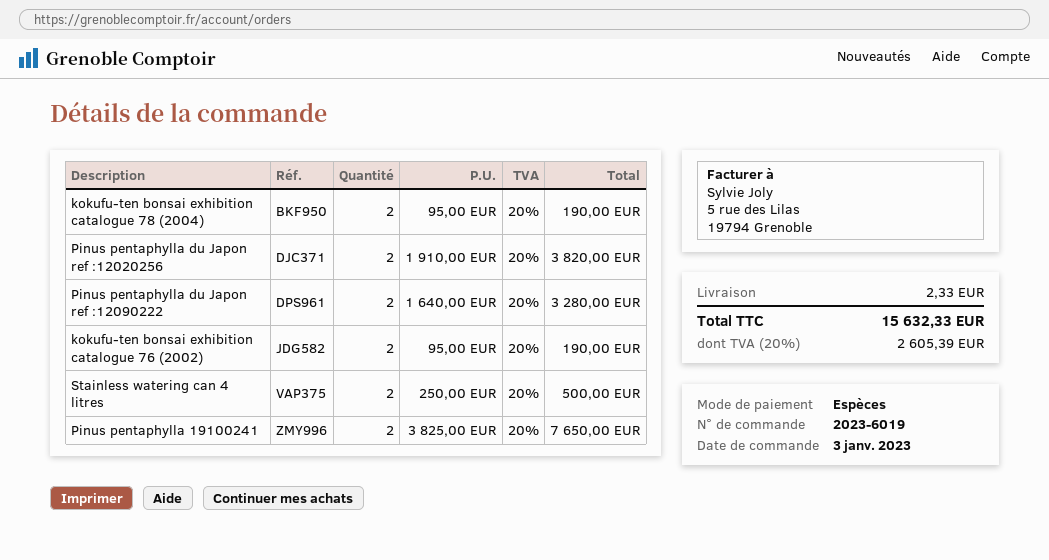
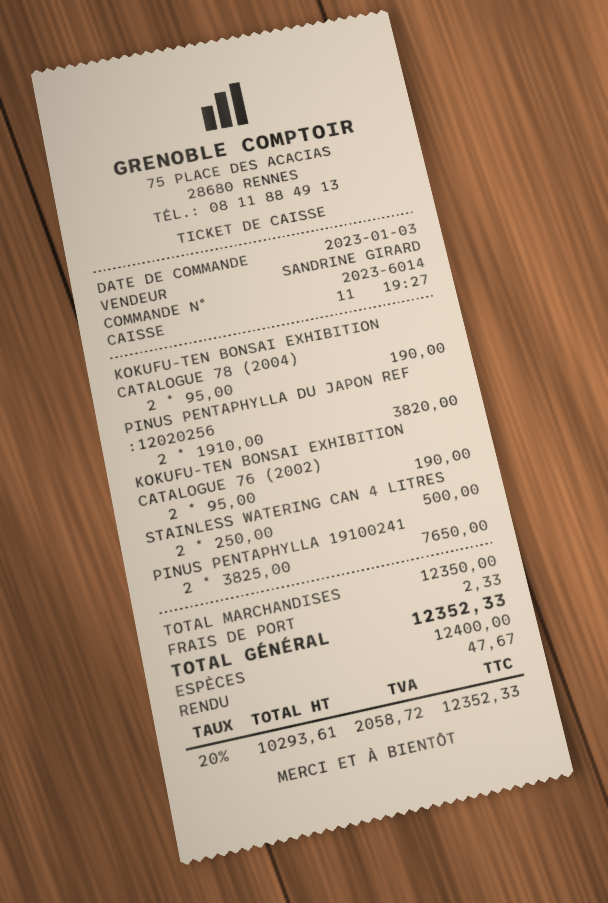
order number: 2023-6019 -> 2023-6014
Pinus pentaphylla du Japon ref :12090222: 2 x 1640.00 = 3280.00 -> none
tax: 20% = 2605.39 -> 20% = 2058.72
total: 15632.33 -> 12352.33

